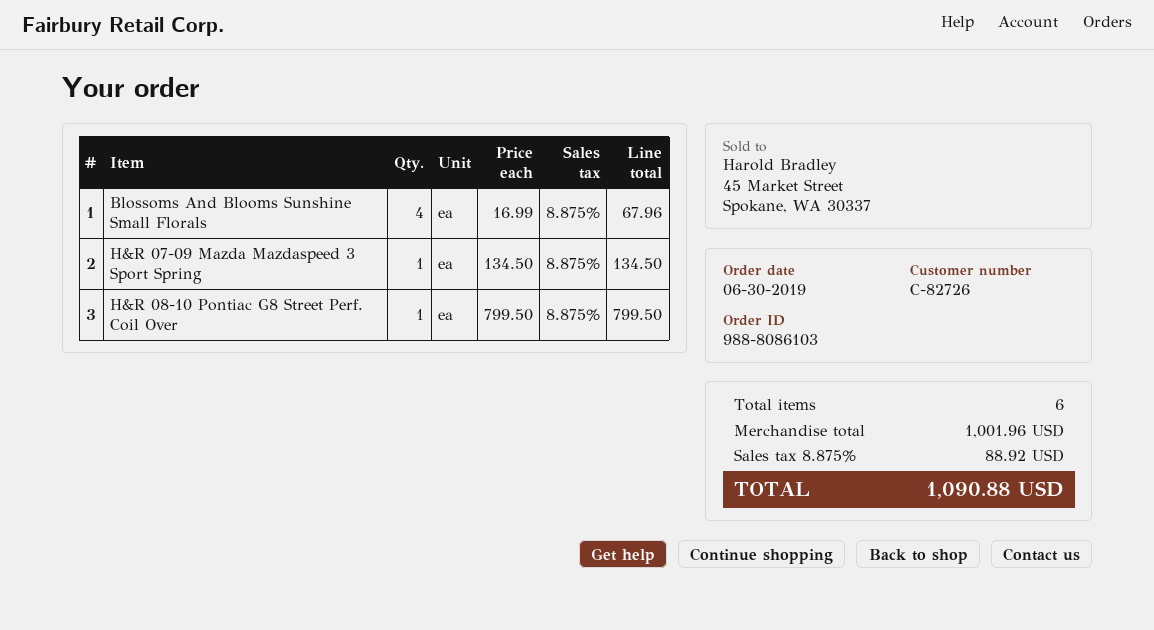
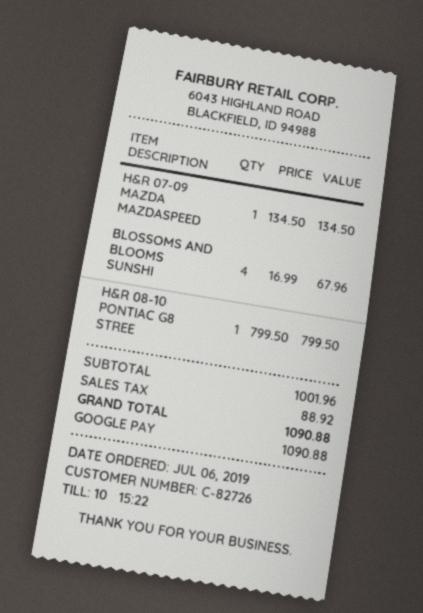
order date: 2019-06-30 -> 2019-07-06

